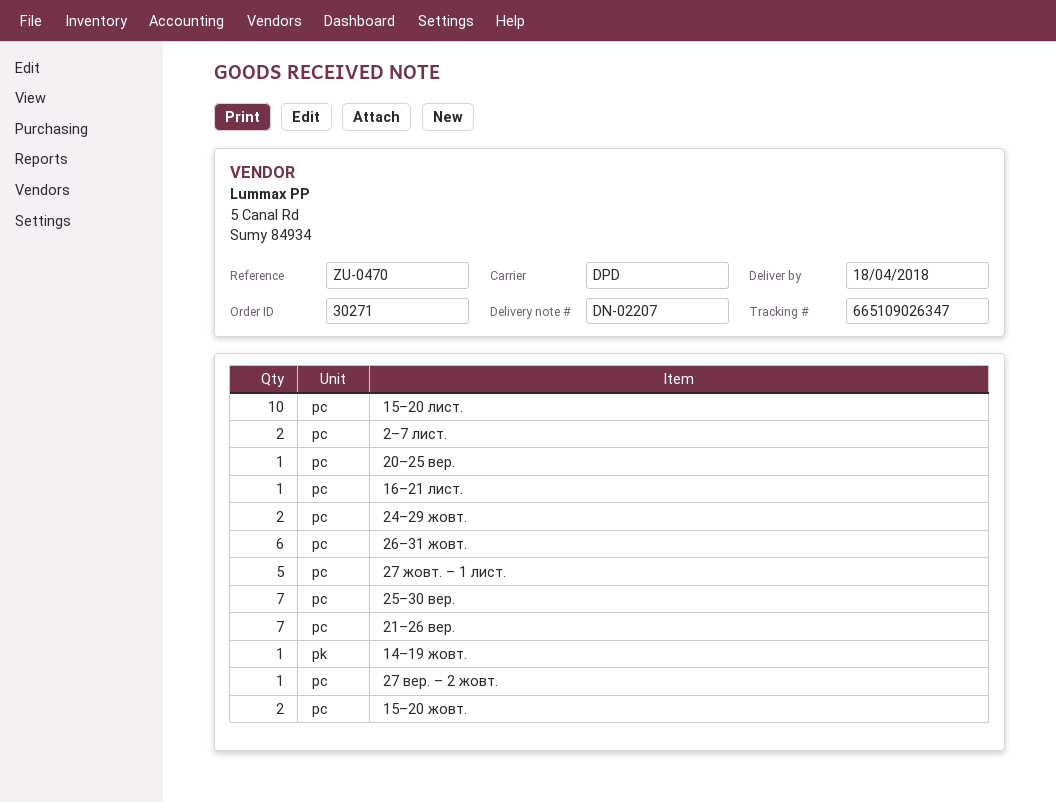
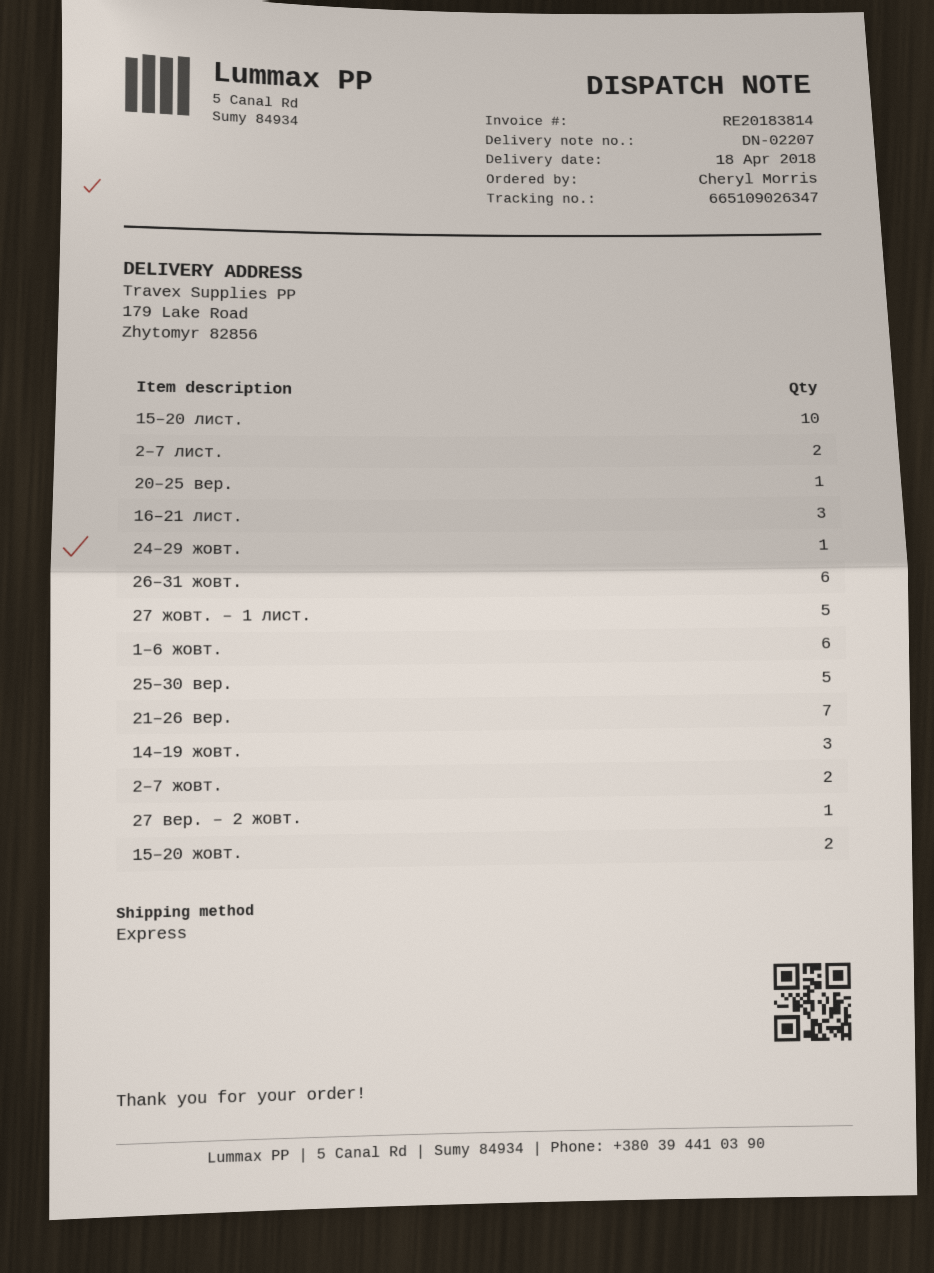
shipping method: DPD -> express
16–21 лист.: 1 -> 3
24–29 жовт.: 2 -> 1
25–30 вер.: 7 -> 5
14–19 жовт.: 1 -> 3
1–6 жовт.: none -> 6
2–7 жовт.: none -> 2

